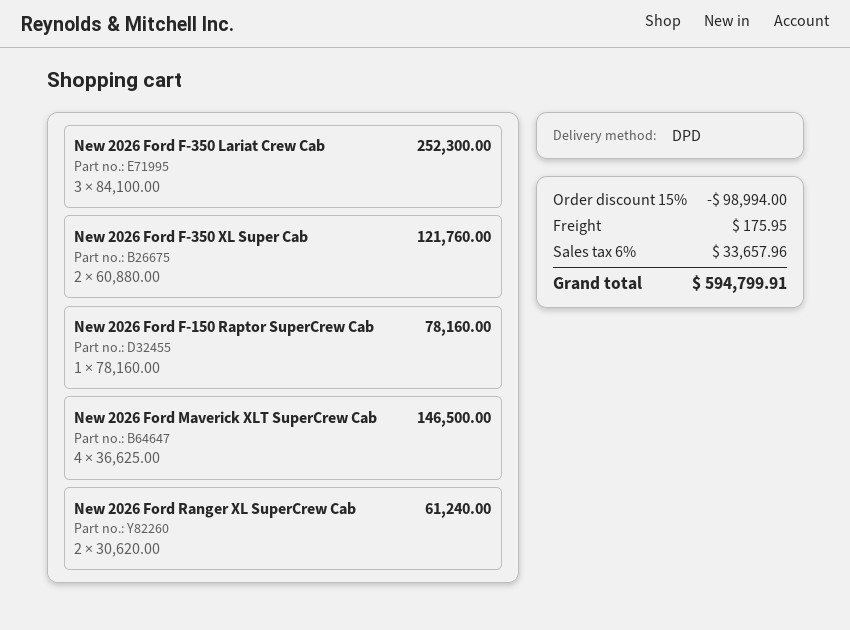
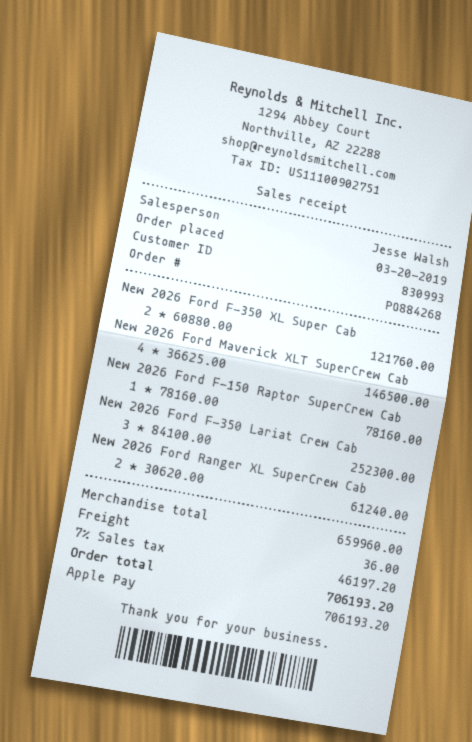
discount: 15% = 98994.00 -> none
shipping: 175.95 -> 36.00
tax: 6% = 33657.96 -> 7% = 46197.20
total: 594799.91 -> 706193.20

